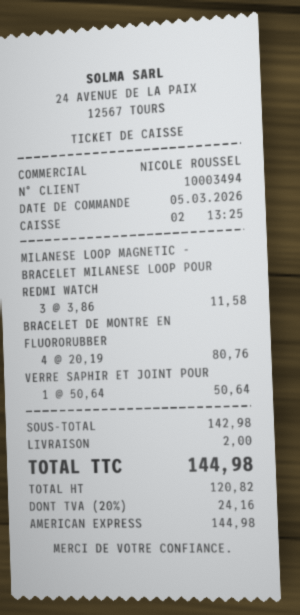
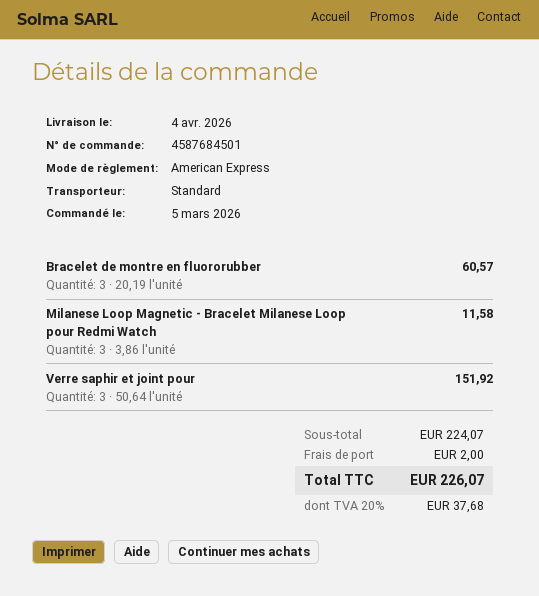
BRACELET DE MONTRE EN FLUORORUBBER: 4 x 20.19 = 80.76 -> 3 x 20.19 = 60.57
VERRE SAPHIR ET JOINT POUR: 1 x 50.64 = 50.64 -> 3 x 50.64 = 151.92
subtotal: 142.98 -> 224.07
tax: 20% = 24.16 -> 20% = 37.68
total: 144.98 -> 226.07

